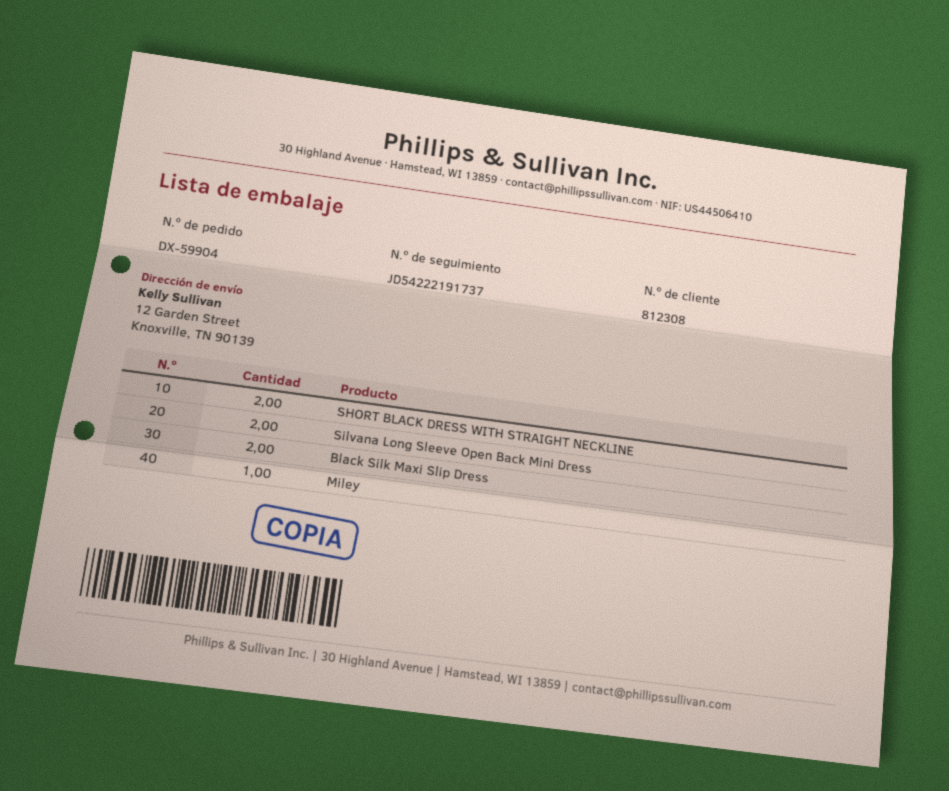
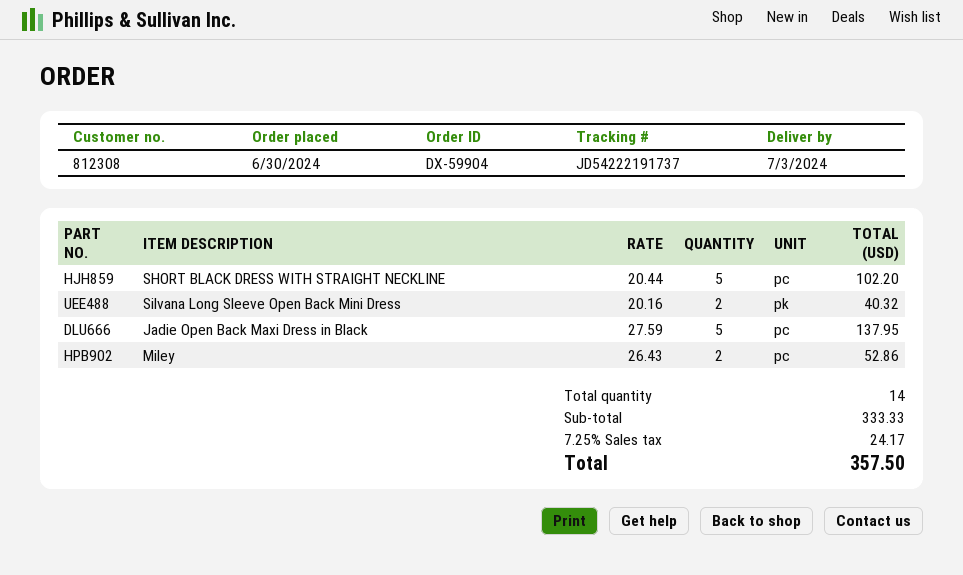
SHORT BLACK DRESS WITH STRAIGHT NECKLINE: 2 -> 5
Black Silk Maxi Slip Dress: 2 -> none
Miley: 1 -> 2
Jadie Open Back Maxi Dress in Black: none -> 5

